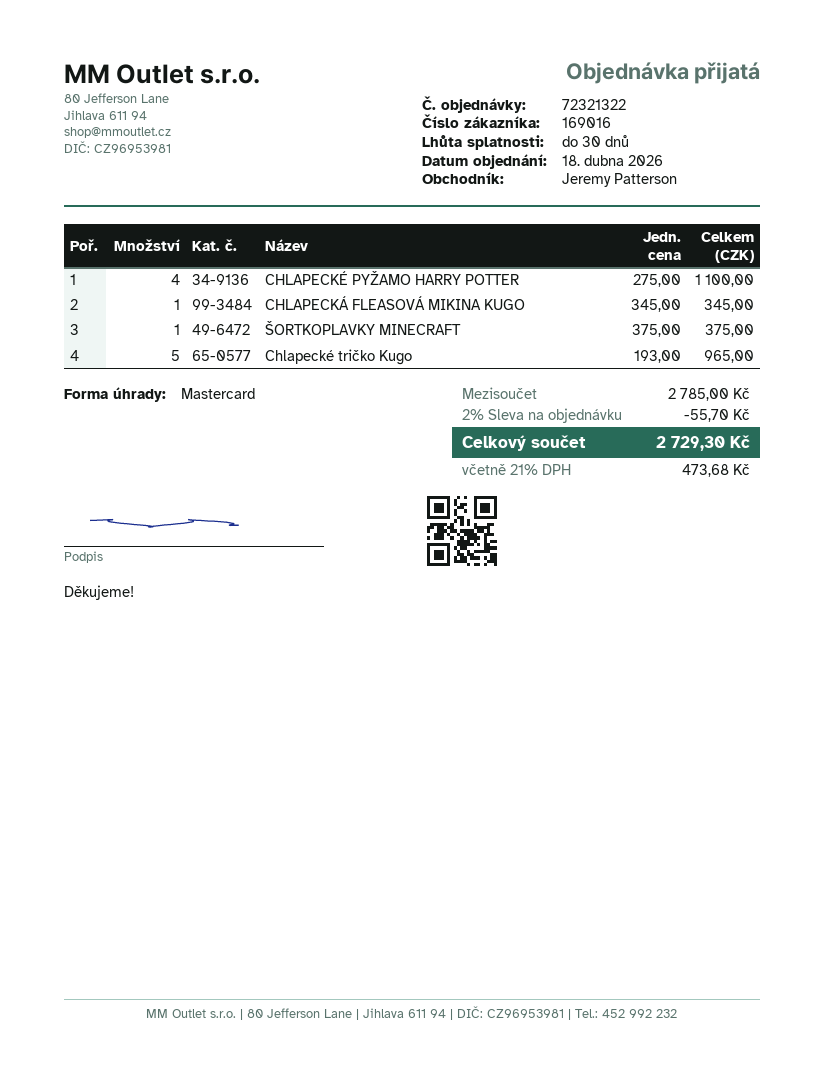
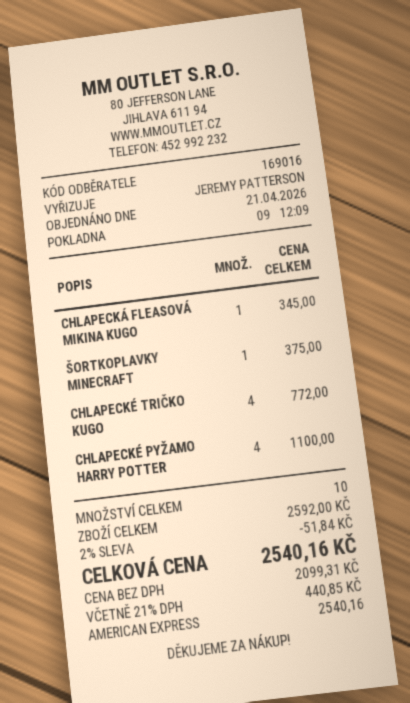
order date: 2026-04-18 -> 2026-04-21
payment method: Mastercard -> American Express
Chlapecké tričko Kugo: 5 for 965.00 -> 4 for 772.00
subtotal: 2785.00 -> 2592.00
discount: 2% = 55.70 -> 2% = 51.84
tax: 21% = 473.68 -> 21% = 440.85
total: 2729.30 -> 2540.16

